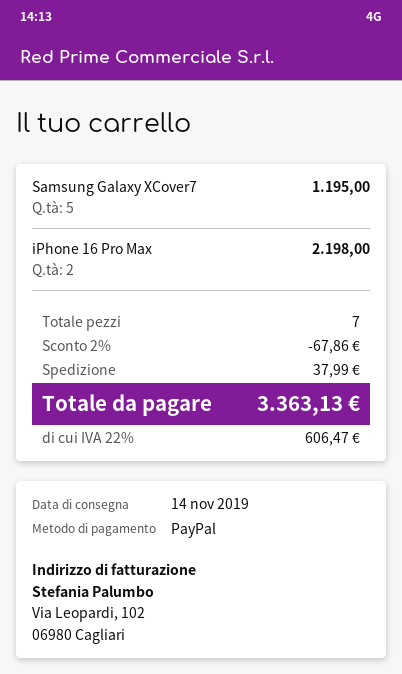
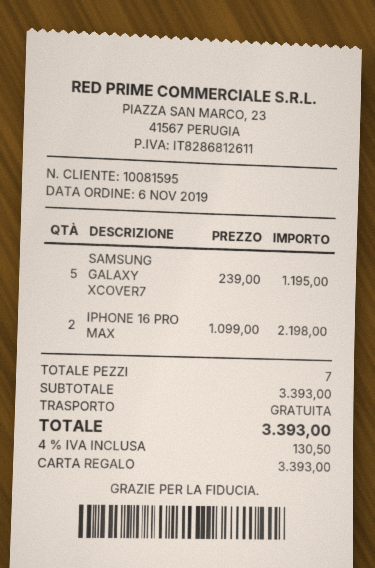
payment method: PayPal -> gift card
discount: 2% = 67.86 -> none
shipping: 37.99 -> 0.00
tax: 22% = 606.47 -> 4% = 130.50
total: 3363.13 -> 3393.00

